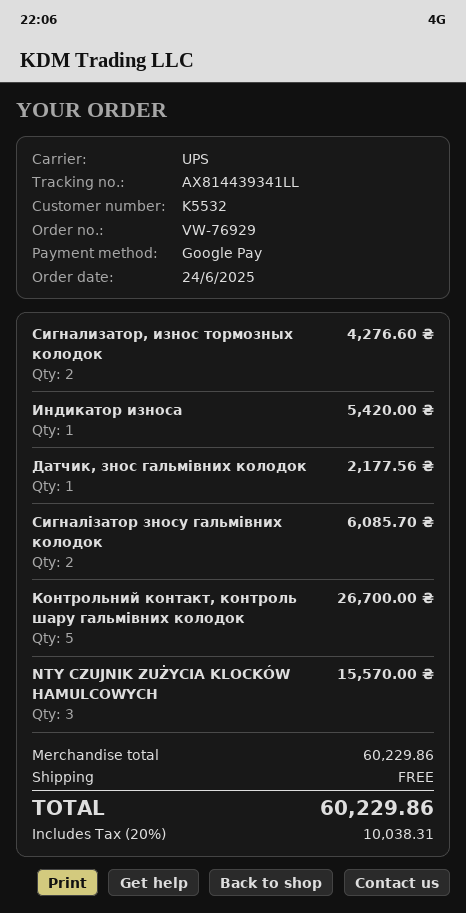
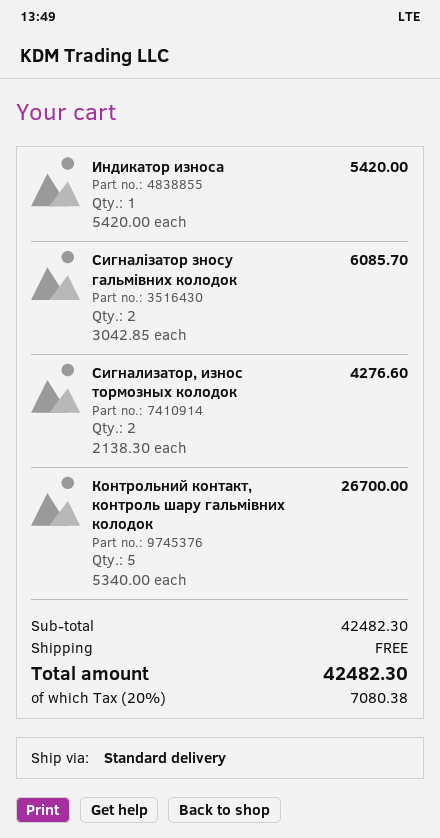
shipping method: UPS -> standard
Датчик, знос гальмівних колодок: 1 for 2177.56 -> none
NTY CZUJNIK ZUŻYCIA KLOCKÓW HAMULCOWYCH: 3 for 15570.00 -> none
subtotal: 60229.86 -> 42482.30
tax: 20% = 10038.31 -> 20% = 7080.38
total: 60229.86 -> 42482.30

